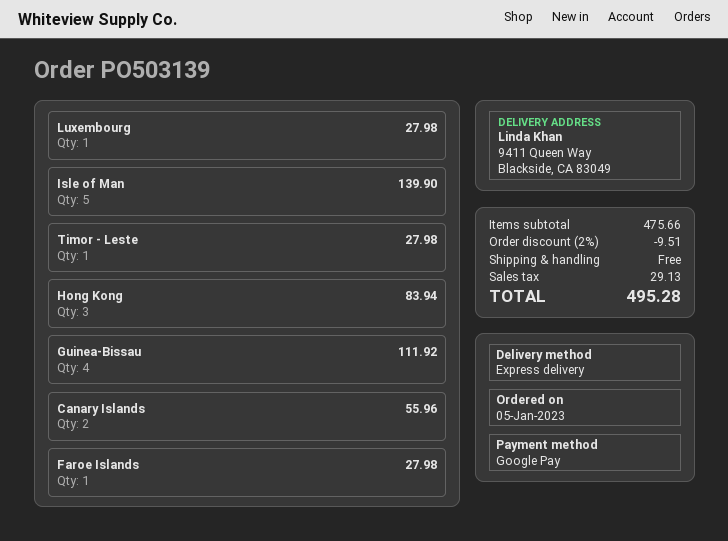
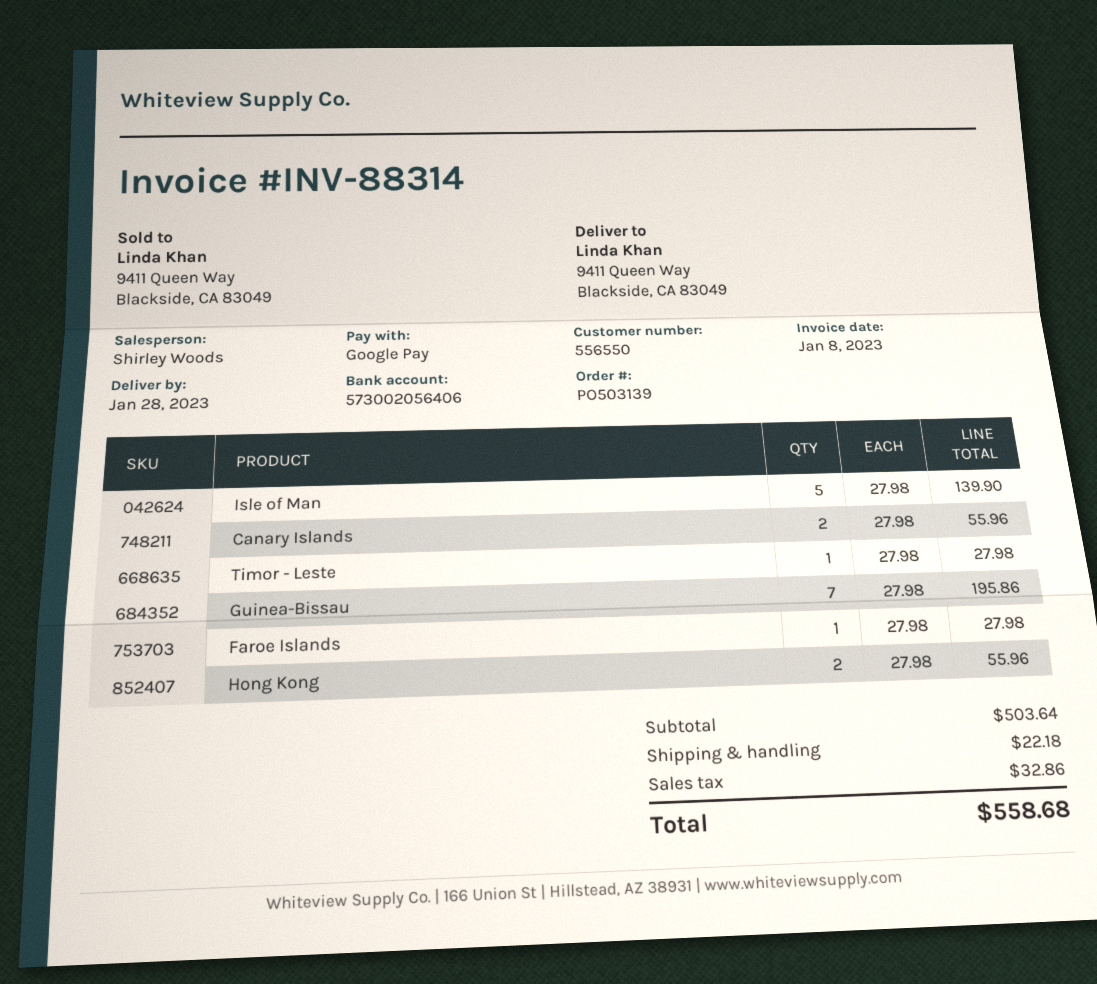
Luxembourg: 1 for 27.98 -> none
Hong Kong: 3 for 83.94 -> 2 for 55.96
Guinea-Bissau: 4 for 111.92 -> 7 for 195.86
subtotal: 475.66 -> 503.64
discount: 2% = 9.51 -> none
shipping: 0.00 -> 22.18
tax: 29.13 -> 32.86
total: 495.28 -> 558.68

